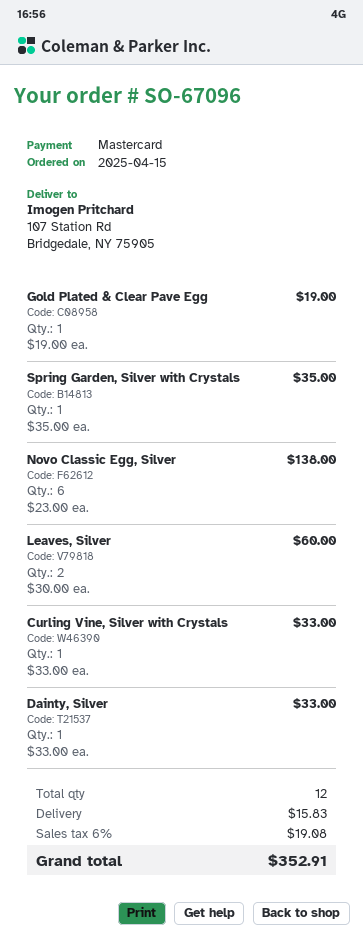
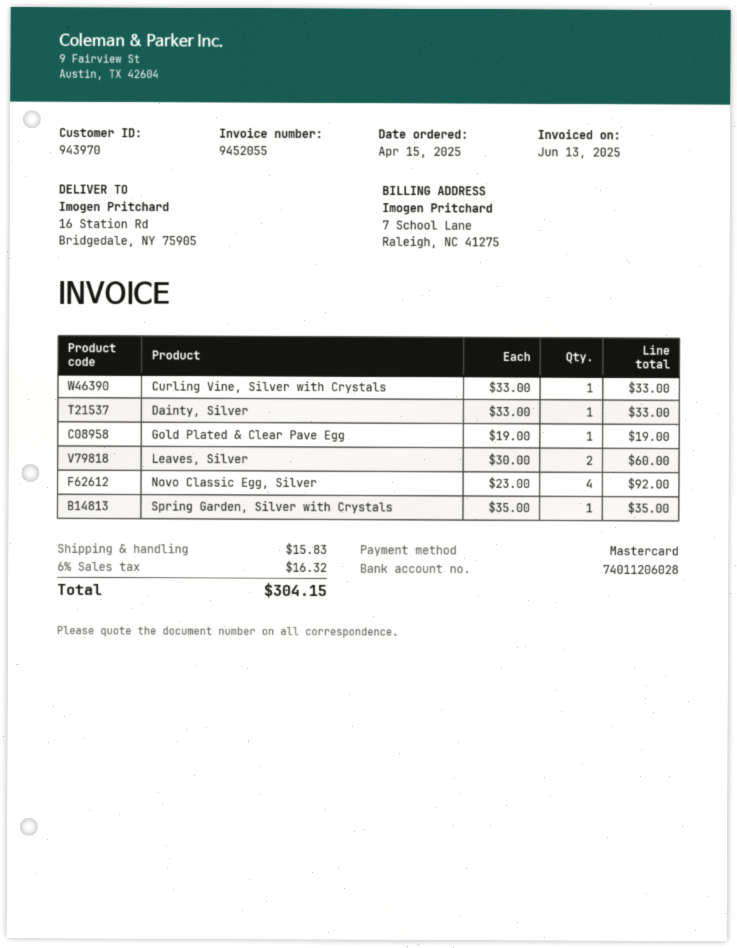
ship to: 107 Station Rd, Bridgedale, NY 75905 -> 16 Station Rd, Bridgedale, NY 75905
Novo Classic Egg, Silver: 6 x 23.00 = 138.00 -> 4 x 23.00 = 92.00
tax: 6% = 19.08 -> 6% = 16.32
total: 352.91 -> 304.15

